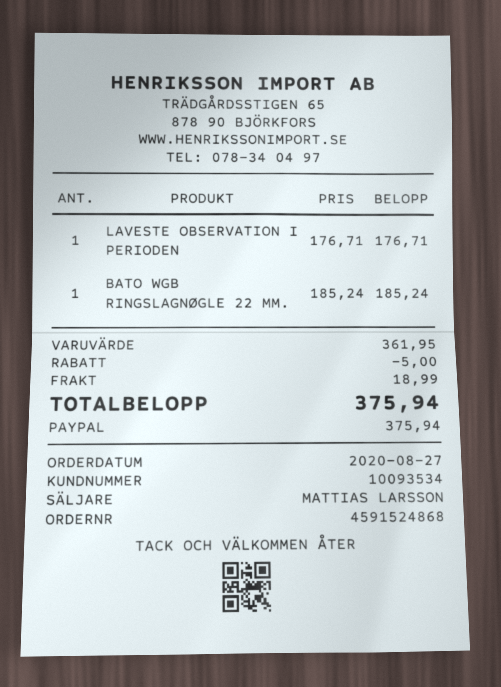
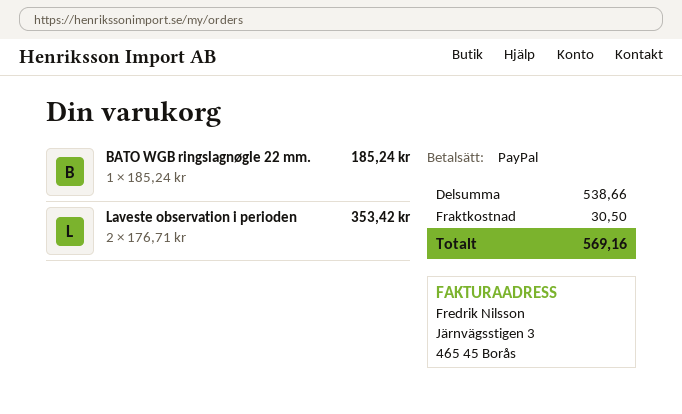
LAVESTE OBSERVATION I PERIODEN: 1 x 176.71 = 176.71 -> 2 x 176.71 = 353.42
subtotal: 361.95 -> 538.66
discount: 5.00 -> none
shipping: 18.99 -> 30.50
total: 375.94 -> 569.16

